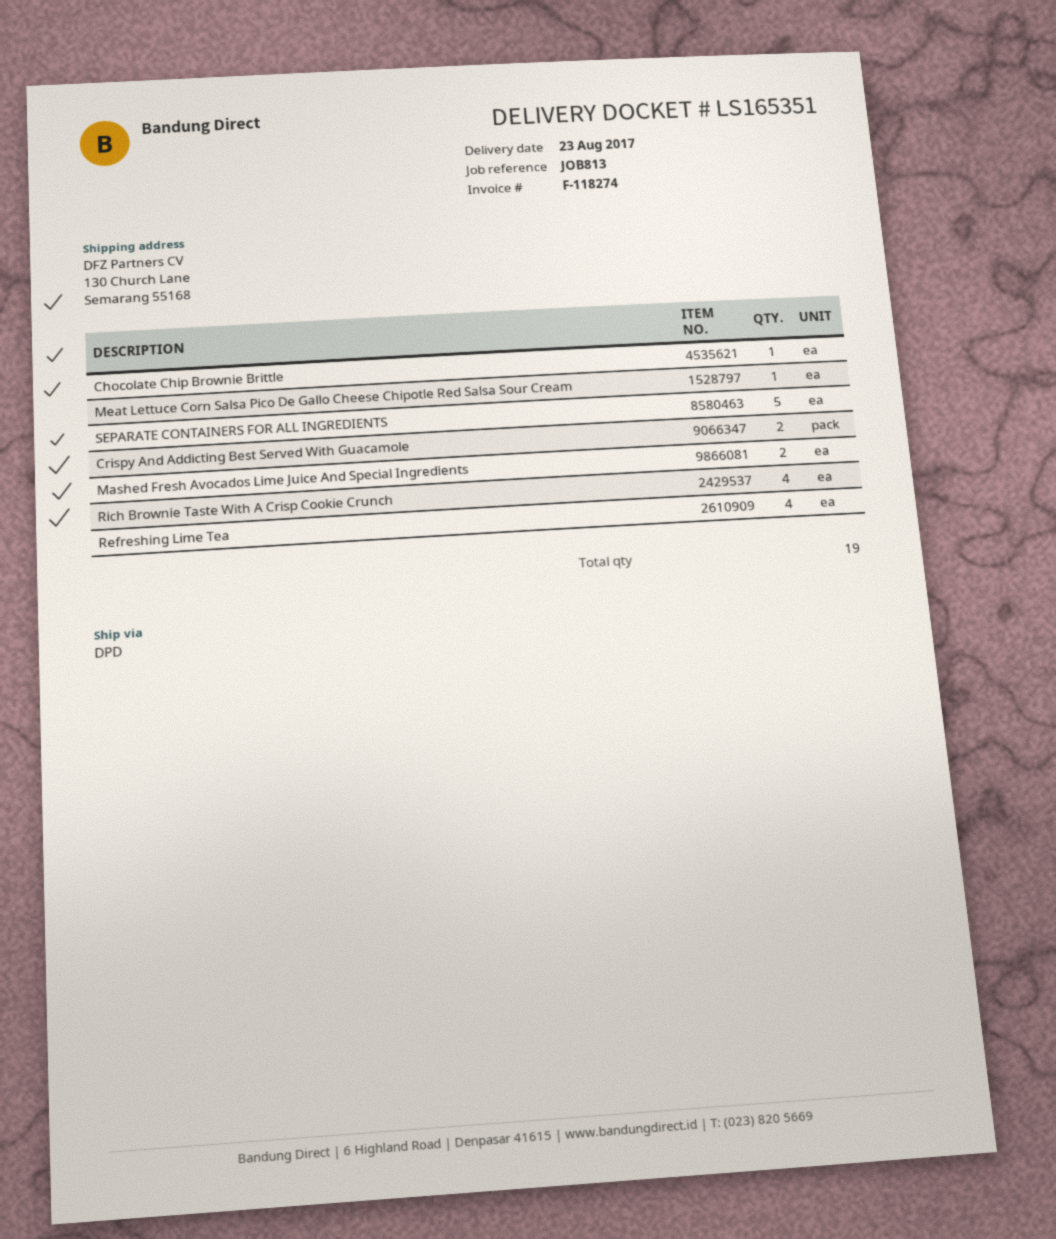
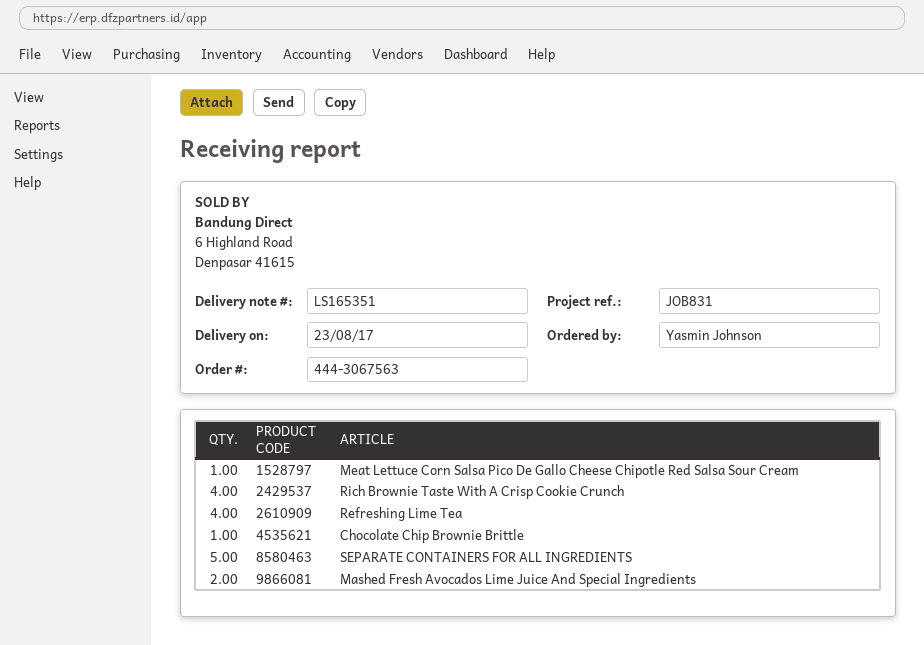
reference: JOB813 -> JOB831
Crispy And Addicting Best Served With Guacamole: 2 -> none

